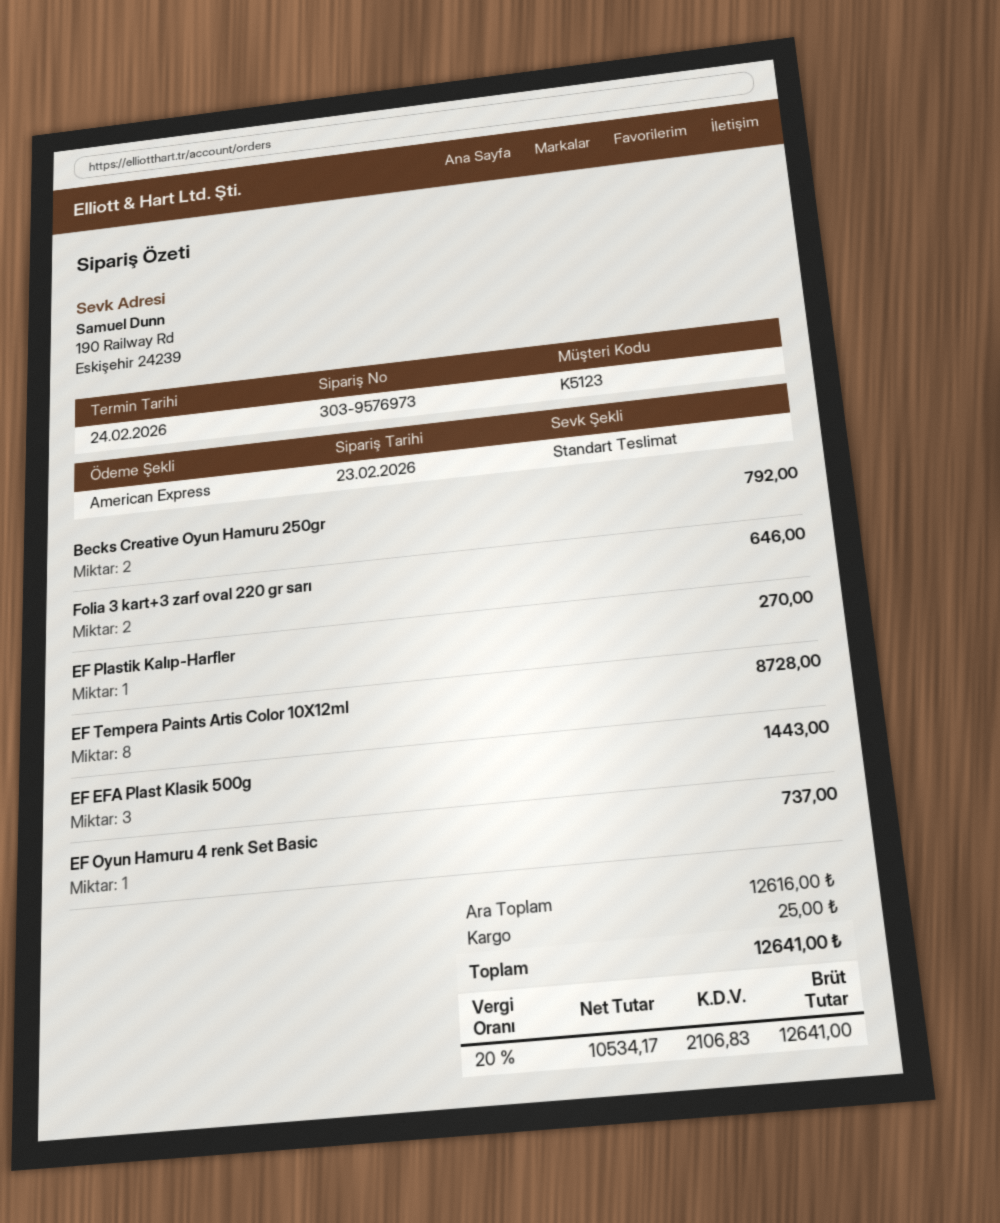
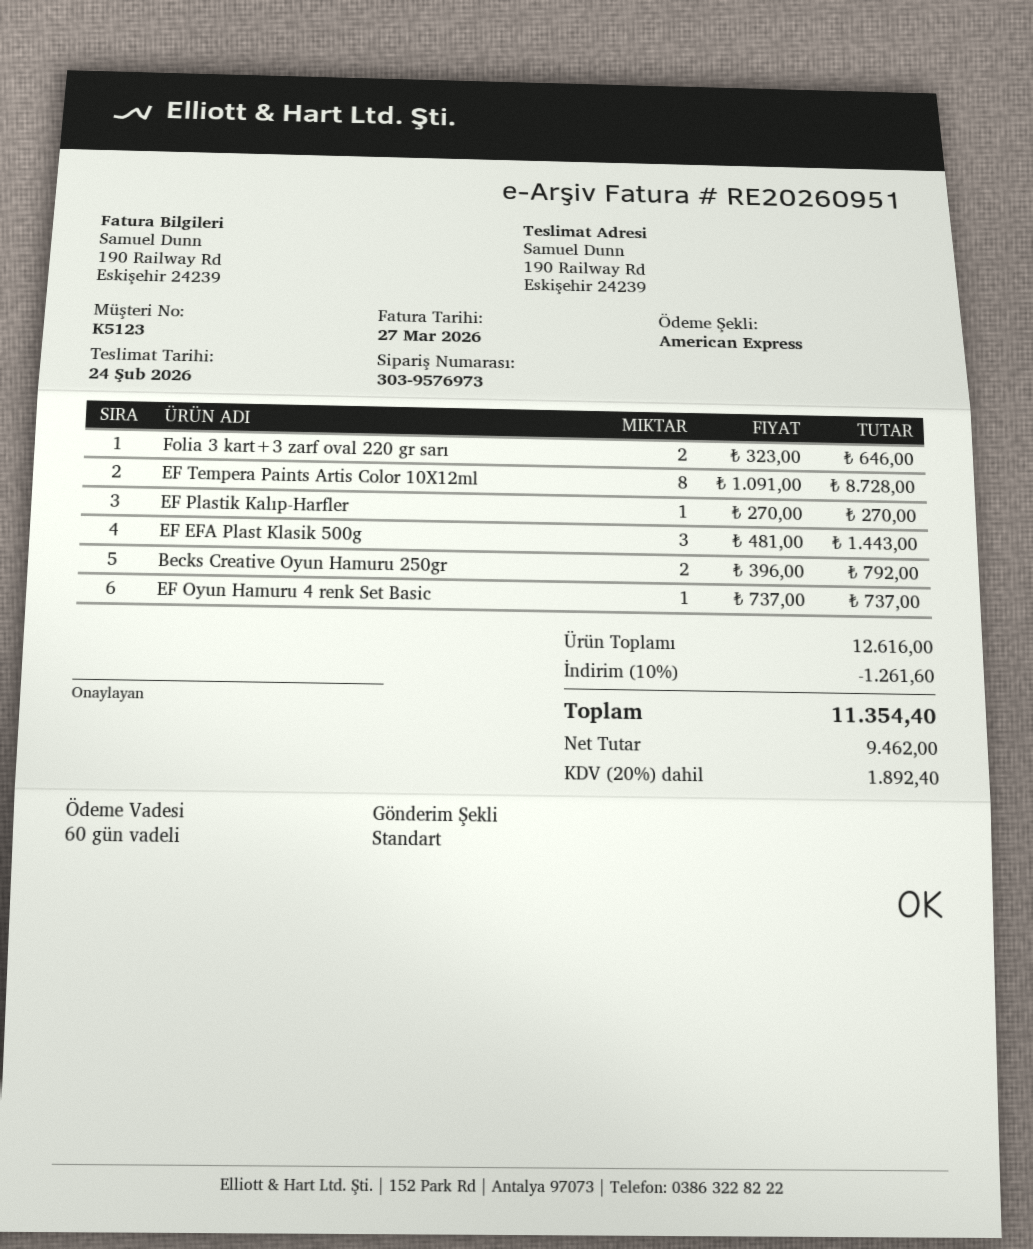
discount: none -> 10% = 1261.60
shipping: 25.00 -> none
net: 10534.17 -> 9462.00
tax: 20% = 2106.83 -> 20% = 1892.40
total: 12641.00 -> 11354.40

